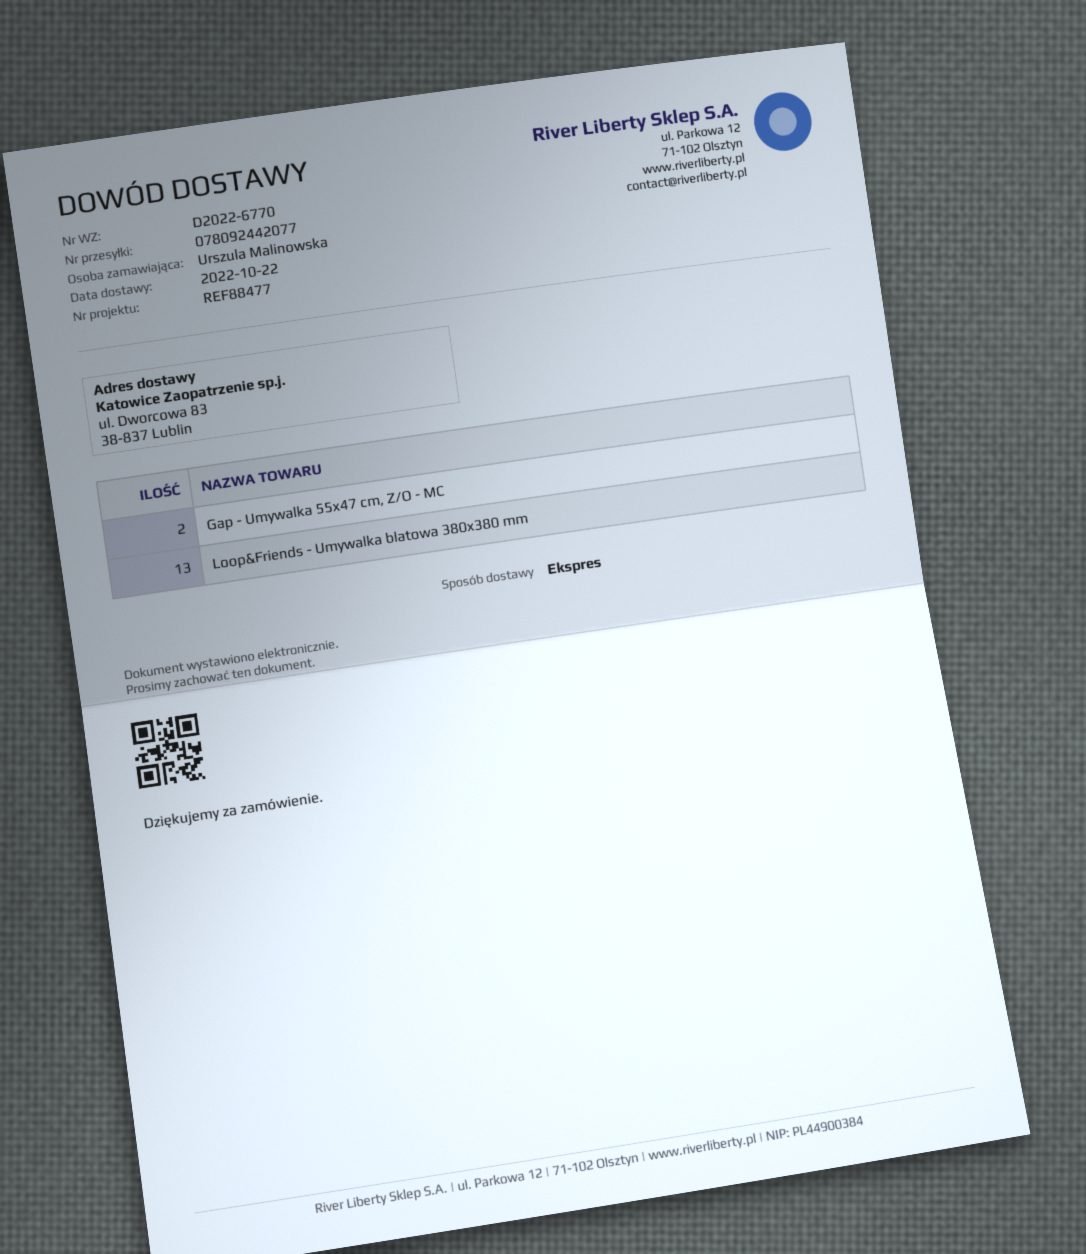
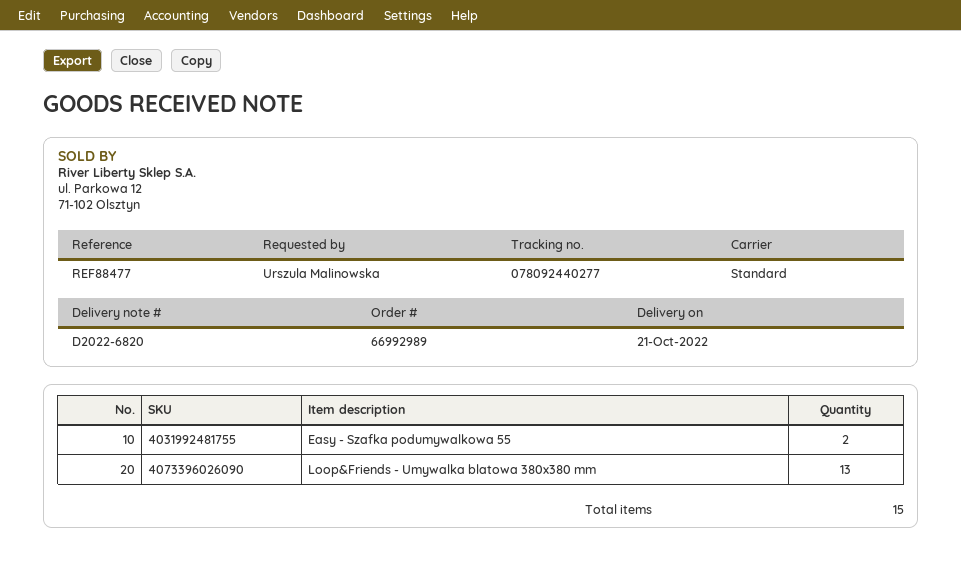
delivery note number: D2022-6770 -> D2022-6820
delivery date: 2022-10-22 -> 2022-10-21
shipping method: express -> standard
tracking number: 078092442077 -> 078092440277
Gap - Umywalka 55x47 cm, Z/O - MC: 2 -> none
Easy - Szafka podumywalkowa 55: none -> 2

